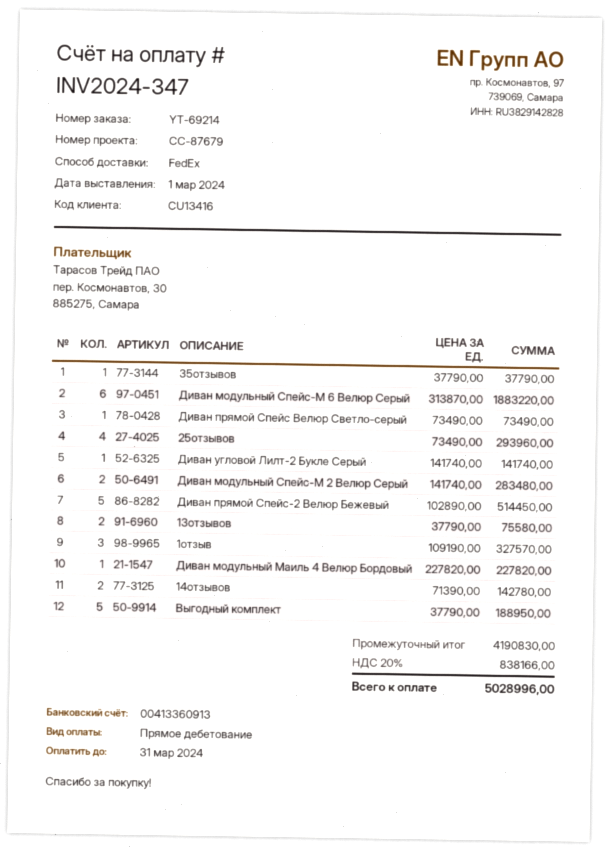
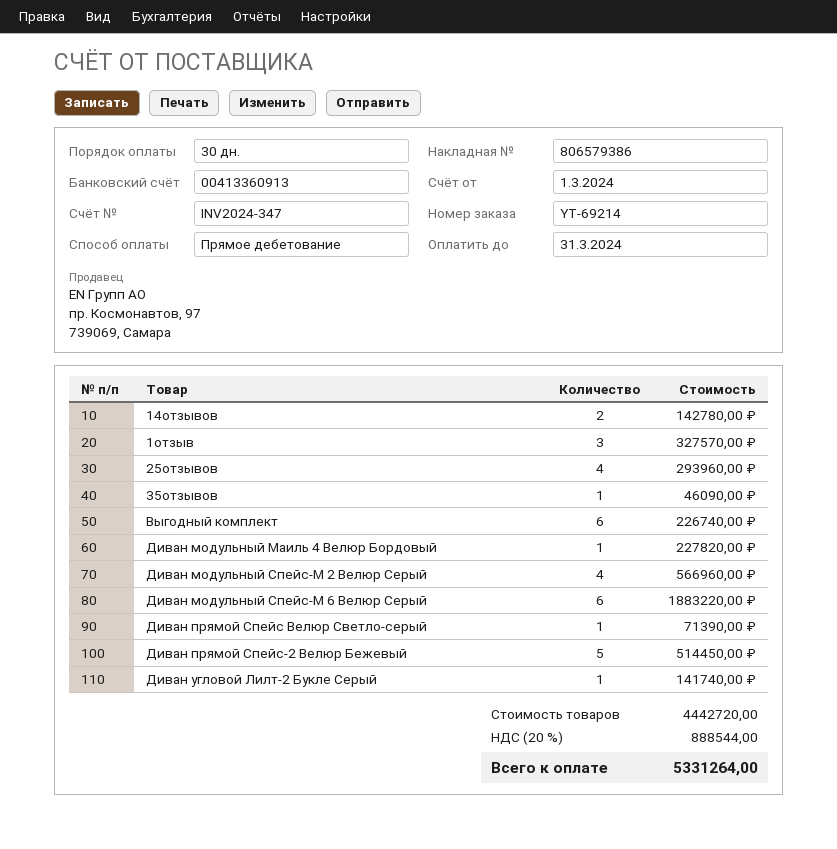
35отзывов: 1 for 37790.00 -> 1 for 46090.00
Диван прямой Спейс Велюр Светло-серый: 1 for 73490.00 -> 1 for 71390.00
Диван модульный Спейс-М 2 Велюр Серый: 2 for 283480.00 -> 4 for 566960.00
13отзывов: 2 for 75580.00 -> none
Выгодный комплект: 5 for 188950.00 -> 6 for 226740.00
subtotal: 4190830.00 -> 4442720.00
tax: 20% = 838166.00 -> 20% = 888544.00
total: 5028996.00 -> 5331264.00

